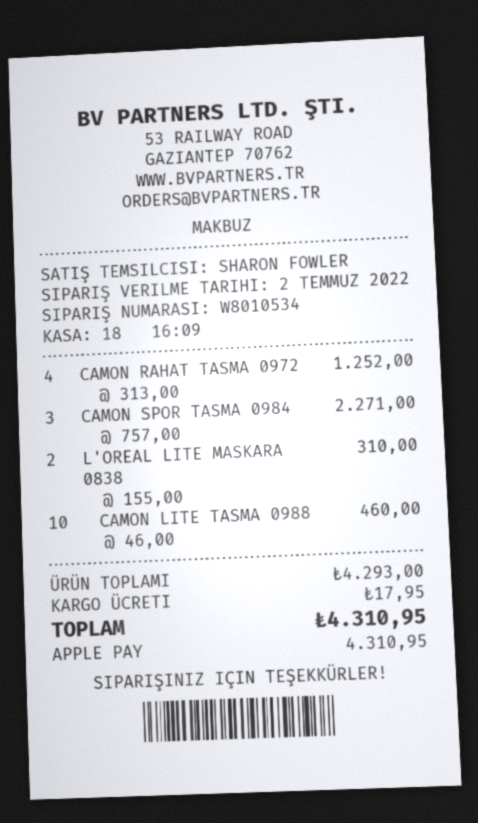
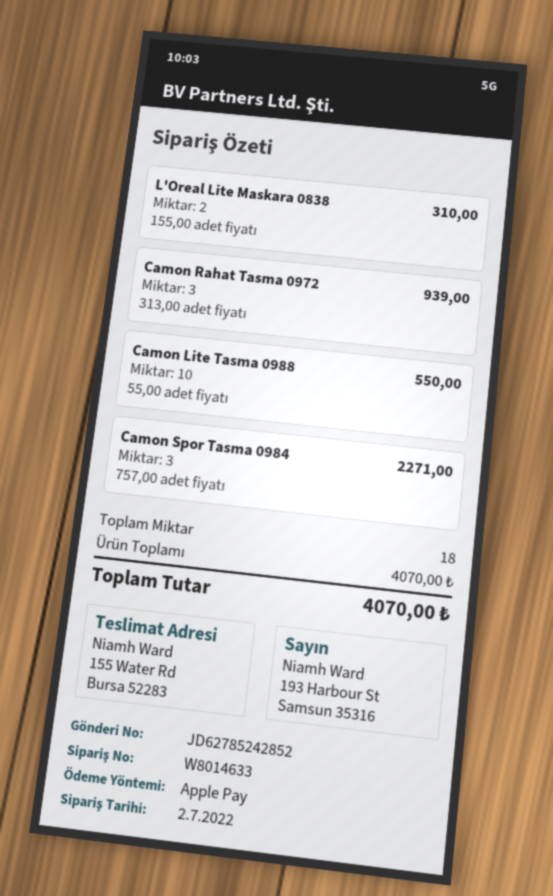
order number: W8010534 -> W8014633
CAMON RAHAT TASMA 0972: 4 x 313.00 = 1252.00 -> 3 x 313.00 = 939.00
CAMON LITE TASMA 0988: 10 x 46.00 = 460.00 -> 10 x 55.00 = 550.00
subtotal: 4293.00 -> 4070.00
shipping: 17.95 -> none
total: 4310.95 -> 4070.00

